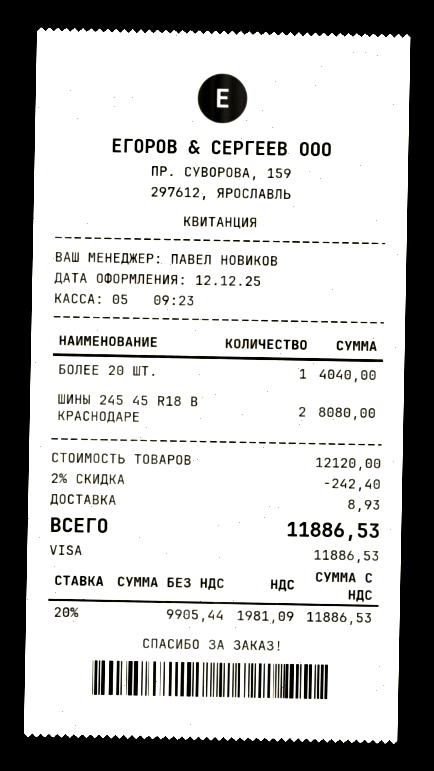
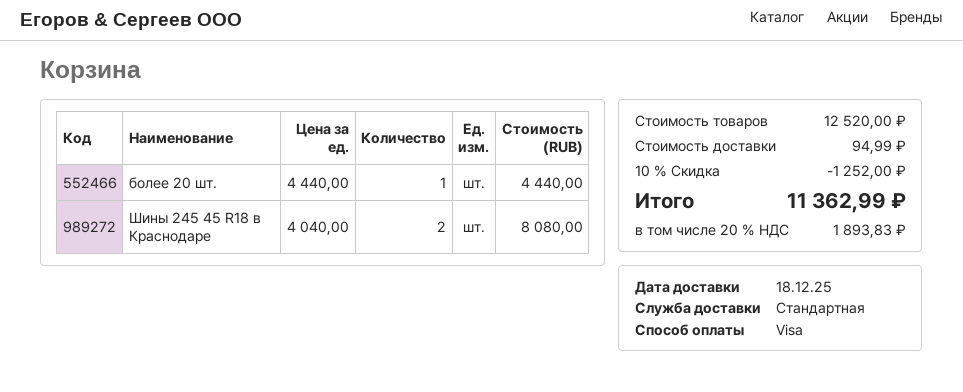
БОЛЕЕ 20 ШТ.: 1 for 4040.00 -> 1 for 4440.00
subtotal: 12120.00 -> 12520.00
discount: 2% = 242.40 -> 10% = 1252.00
shipping: 8.93 -> 94.99
tax: 20% = 1981.09 -> 20% = 1893.83
total: 11886.53 -> 11362.99

